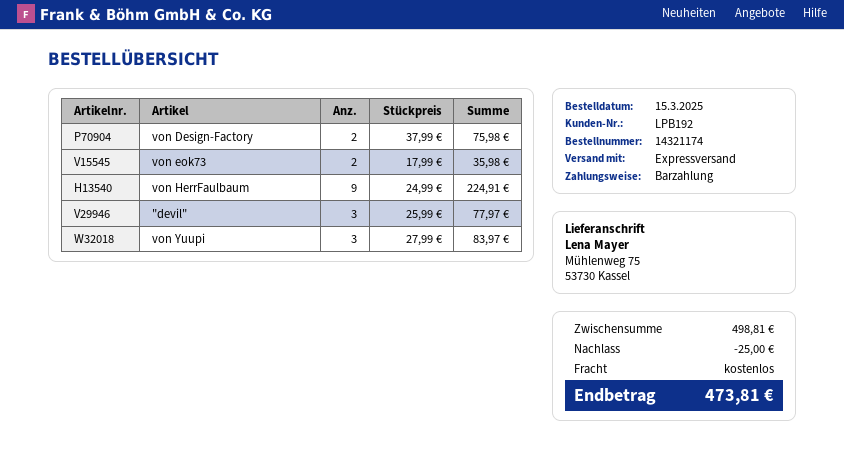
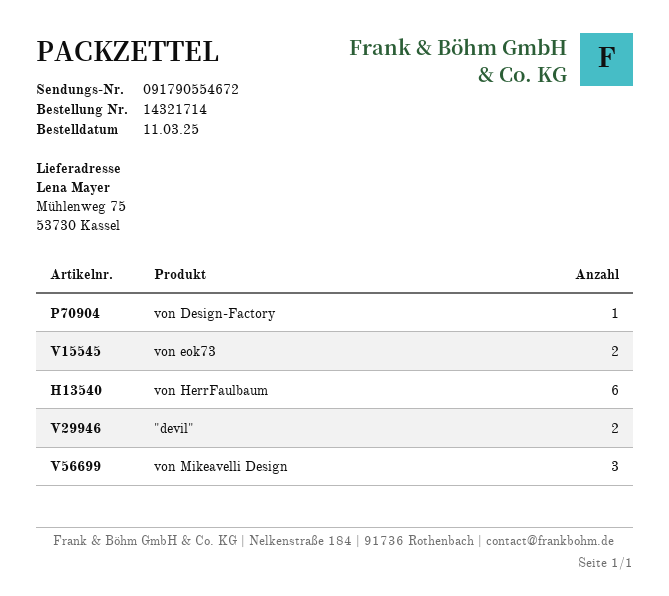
order number: 14321174 -> 14321714
order date: 2025-03-15 -> 2025-03-11
von Design-Factory: 2 -> 1
von HerrFaulbaum: 9 -> 6
"devil": 3 -> 2
von Yuupi: 3 -> none
von Mikeavelli Design: none -> 3

